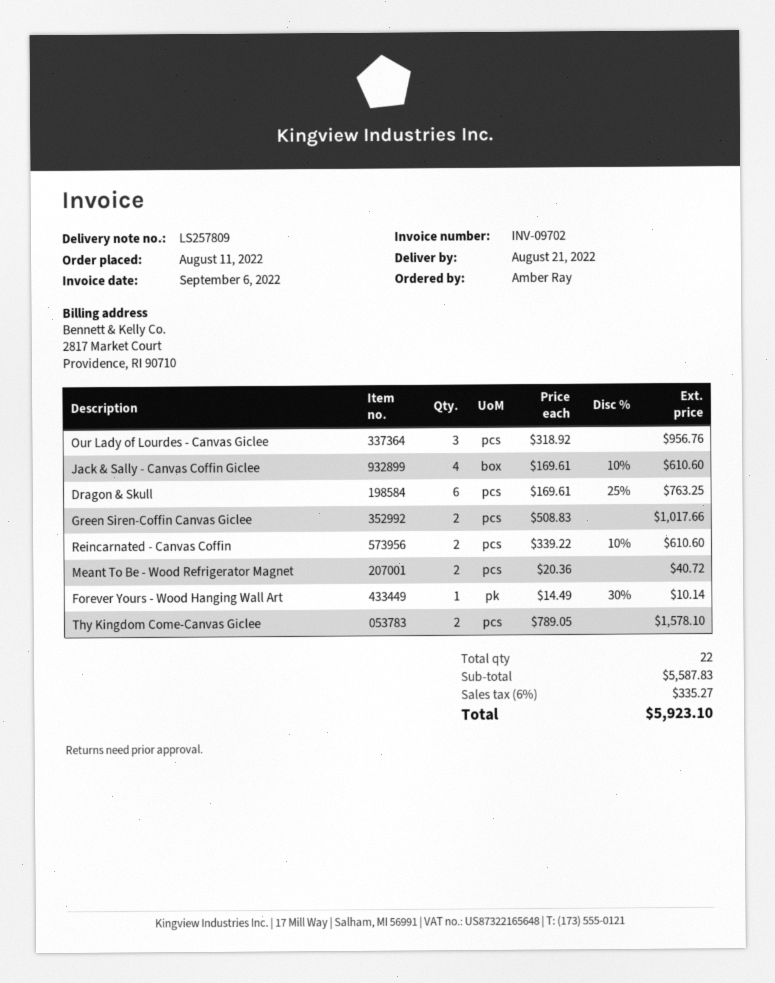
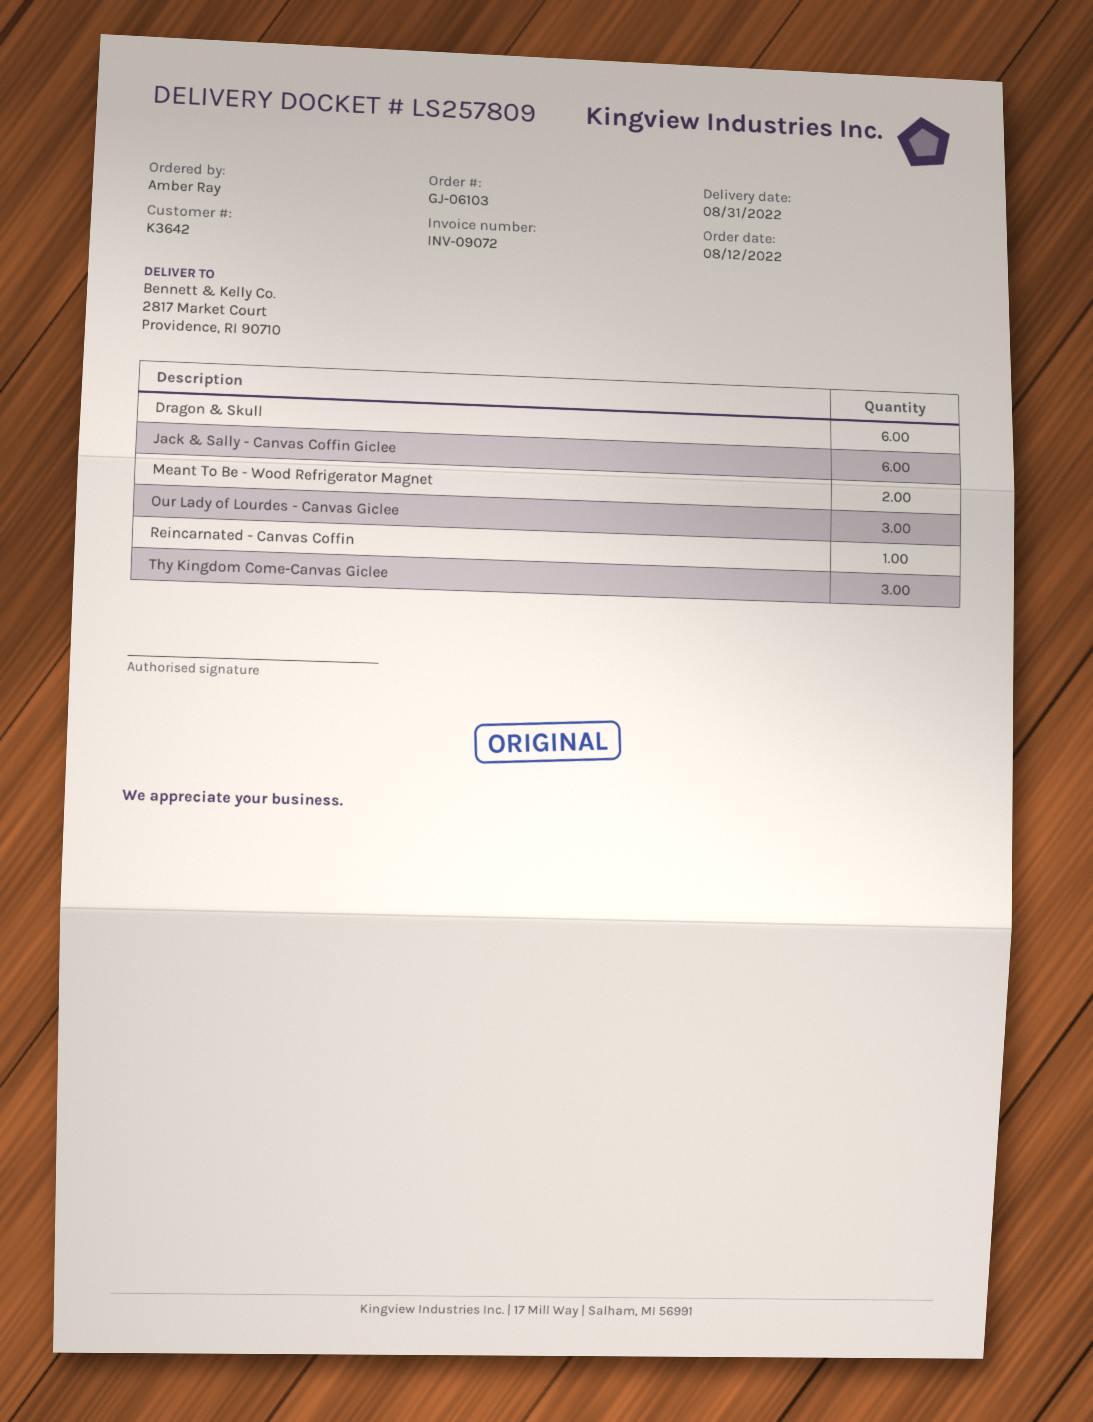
order date: 2022-08-11 -> 2022-08-12
delivery date: 2022-08-21 -> 2022-08-31
invoice number: INV-09702 -> INV-09072
Jack & Sally - Canvas Coffin Giclee: 4 -> 6
Green Siren-Coffin Canvas Giclee: 2 -> none
Reincarnated - Canvas Coffin: 2 -> 1
Forever Yours - Wood Hanging Wall Art: 1 -> none
Thy Kingdom Come-Canvas Giclee: 2 -> 3

